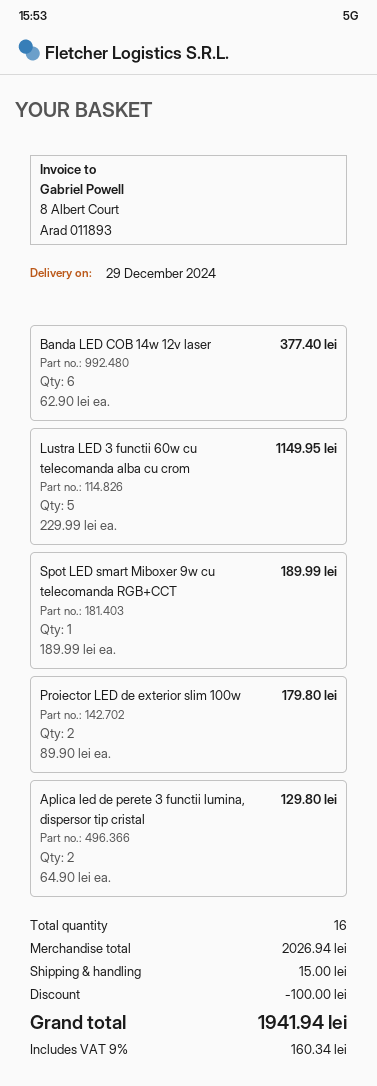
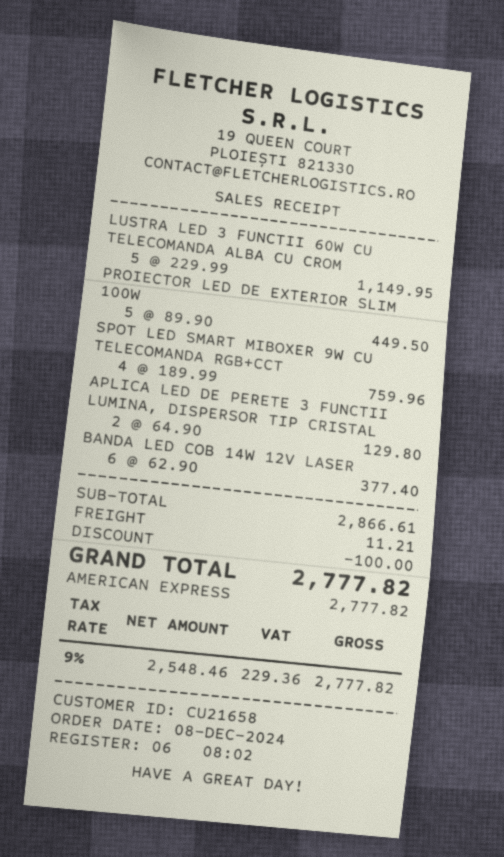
Spot LED smart Miboxer 9w cu telecomanda RGB+CCT: 1 x 189.99 = 189.99 -> 4 x 189.99 = 759.96
Proiector LED de exterior slim 100w: 2 x 89.90 = 179.80 -> 5 x 89.90 = 449.50
subtotal: 2026.94 -> 2866.61
shipping: 15.00 -> 11.21
tax: 9% = 160.34 -> 9% = 229.36
total: 1941.94 -> 2777.82

